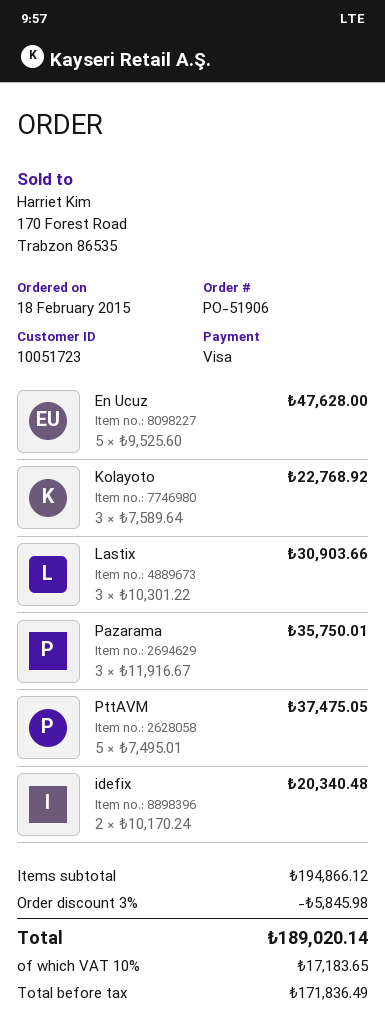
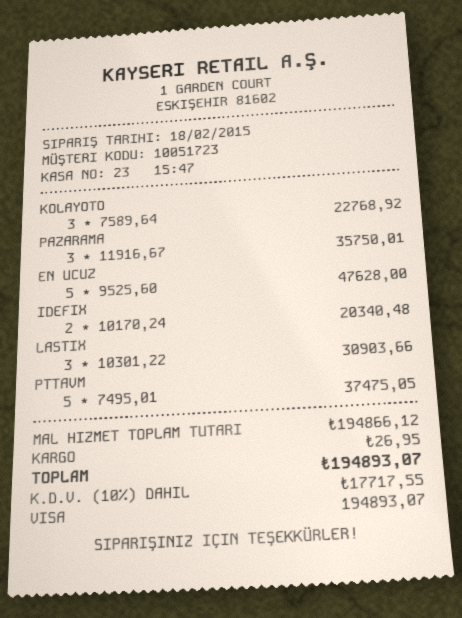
discount: 3% = 5845.98 -> none
shipping: none -> 26.95
tax: 10% = 17183.65 -> 10% = 17717.55
total: 189020.14 -> 194893.07

